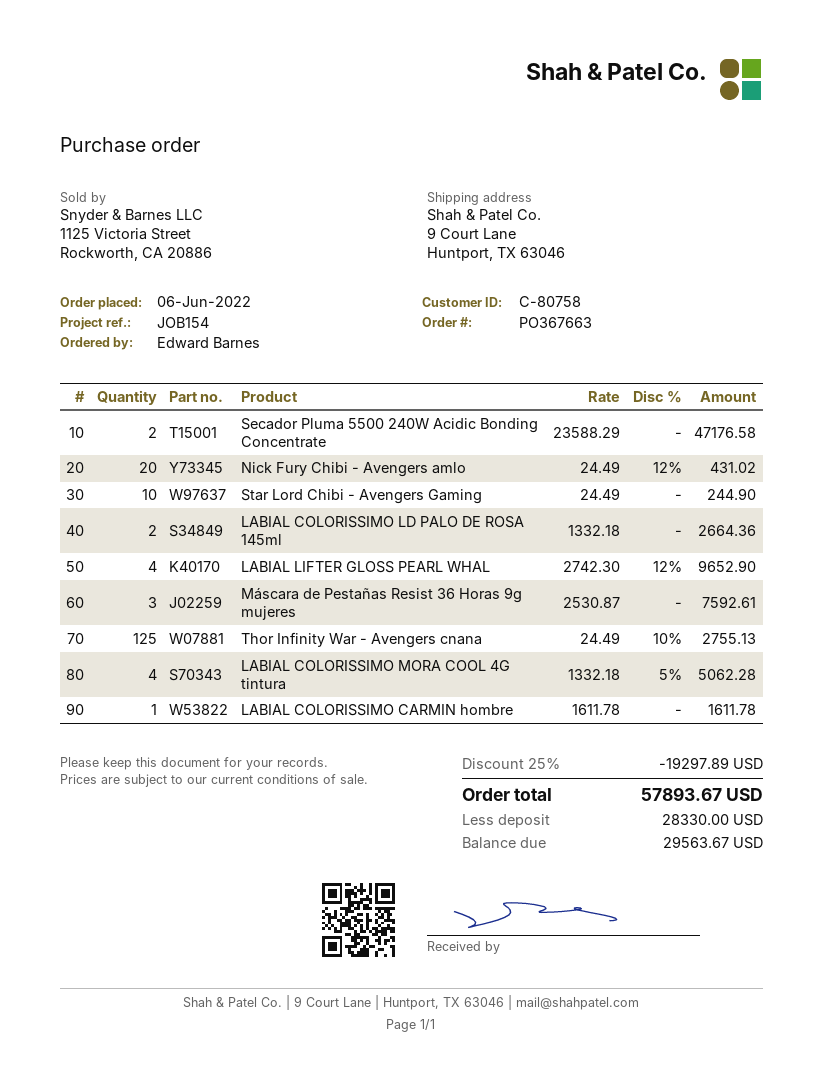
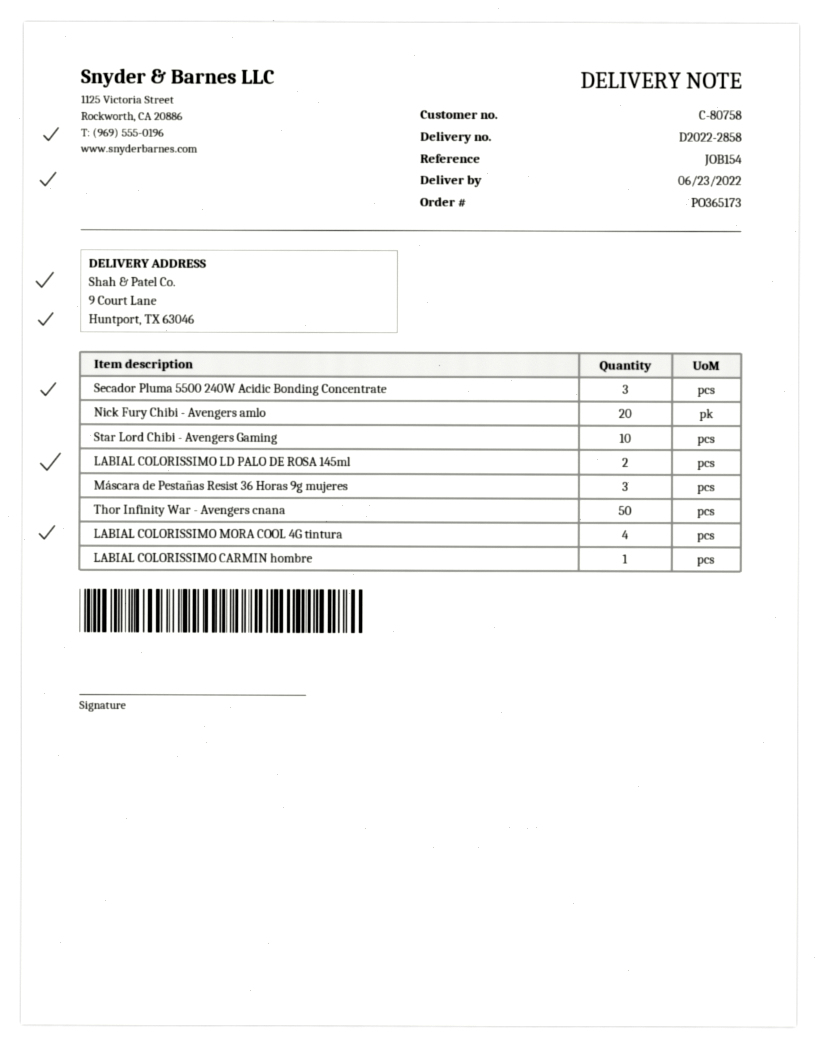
order number: PO367663 -> PO365173
Secador Pluma 5500 240W Acidic Bonding Concentrate: 2 -> 3
LABIAL LIFTER GLOSS PEARL WHAL: 4 -> none
Thor Infinity War - Avengers cnana: 125 -> 50

